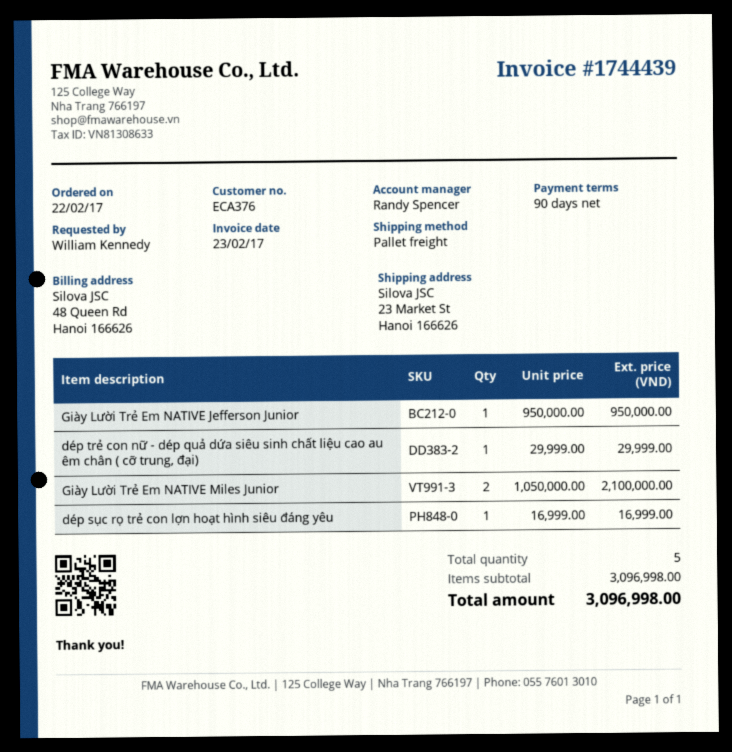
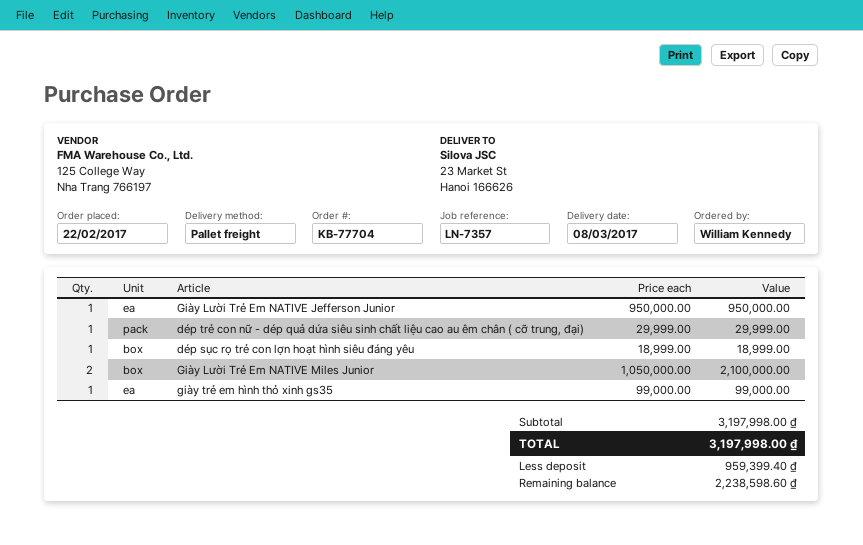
dép sục rọ trẻ con lợn hoạt hình siêu đáng yêu: 1 x 16999.00 = 16999.00 -> 1 x 18999.00 = 18999.00
giày trẻ em hình thỏ xinh gs35: none -> 1 x 99000.00 = 99000.00
subtotal: 3096998.00 -> 3197998.00
total: 3096998.00 -> 3197998.00

